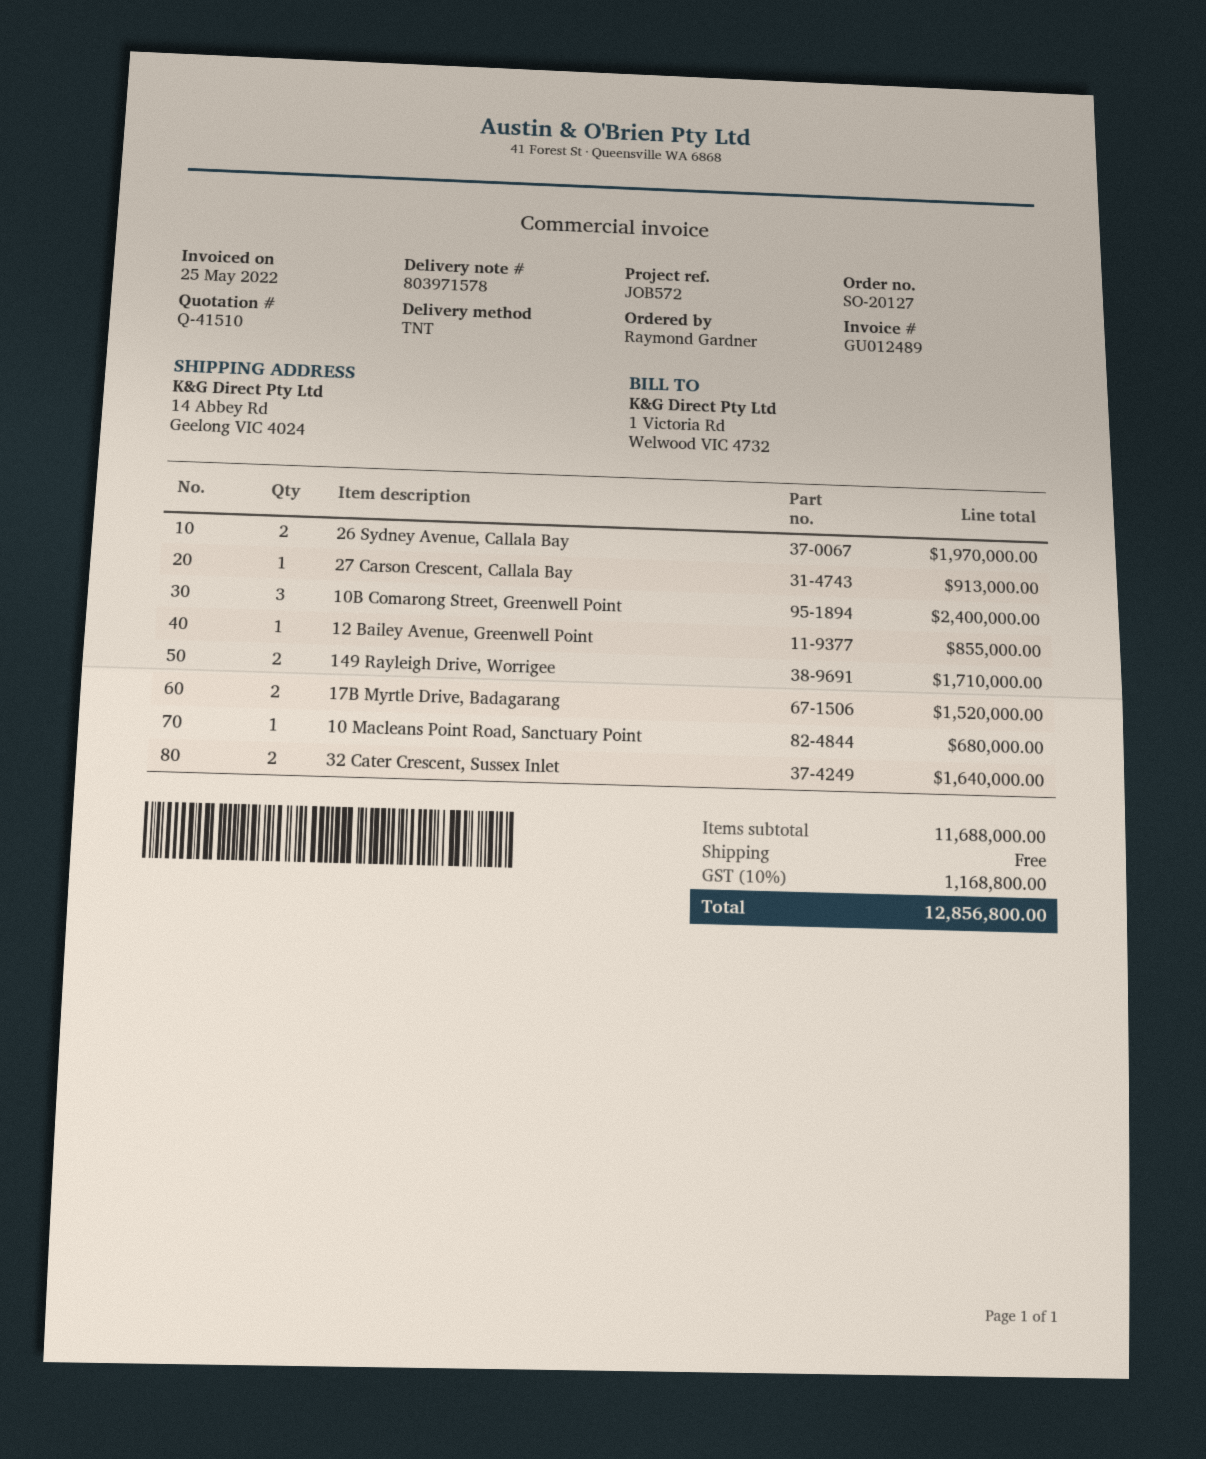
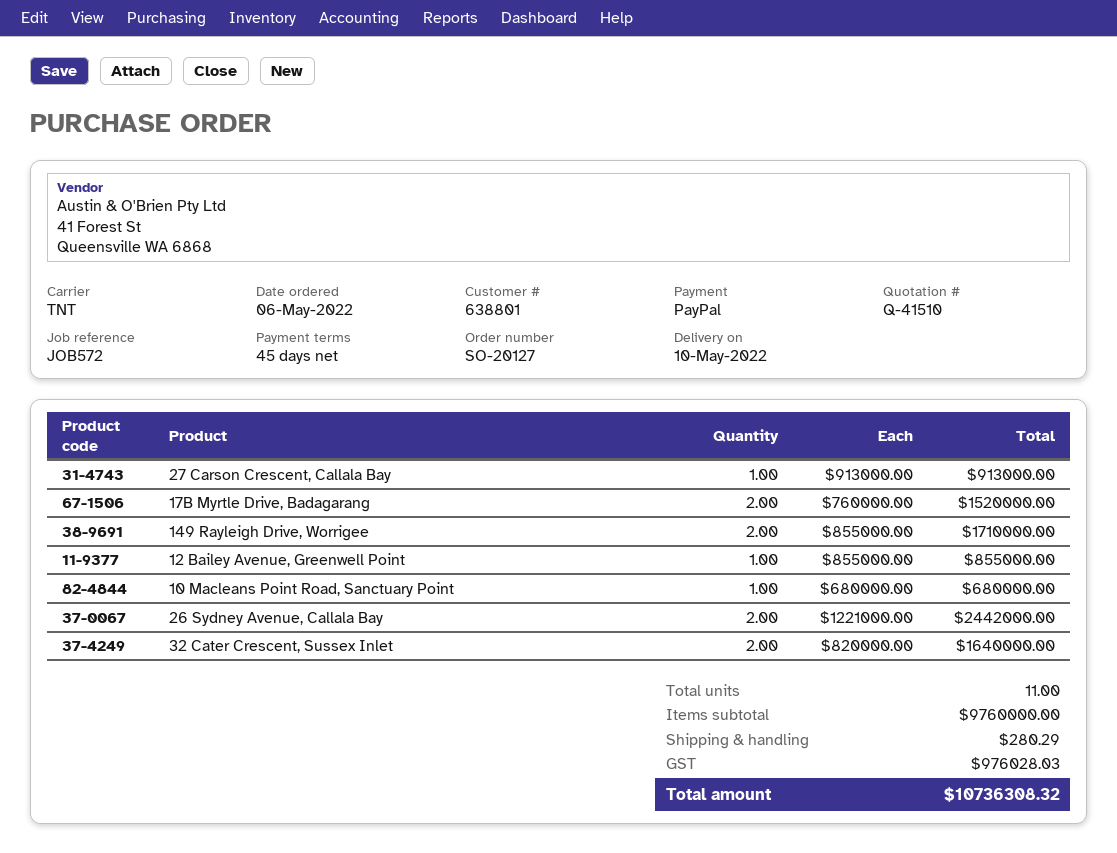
26 Sydney Avenue, Callala Bay: 2 for 1970000.00 -> 2 for 2442000.00
10B Comarong Street, Greenwell Point: 3 for 2400000.00 -> none
subtotal: 11688000.00 -> 9760000.00
shipping: 0.00 -> 280.29
tax: 1168800.00 -> 976028.03
total: 12856800.00 -> 10736308.32

